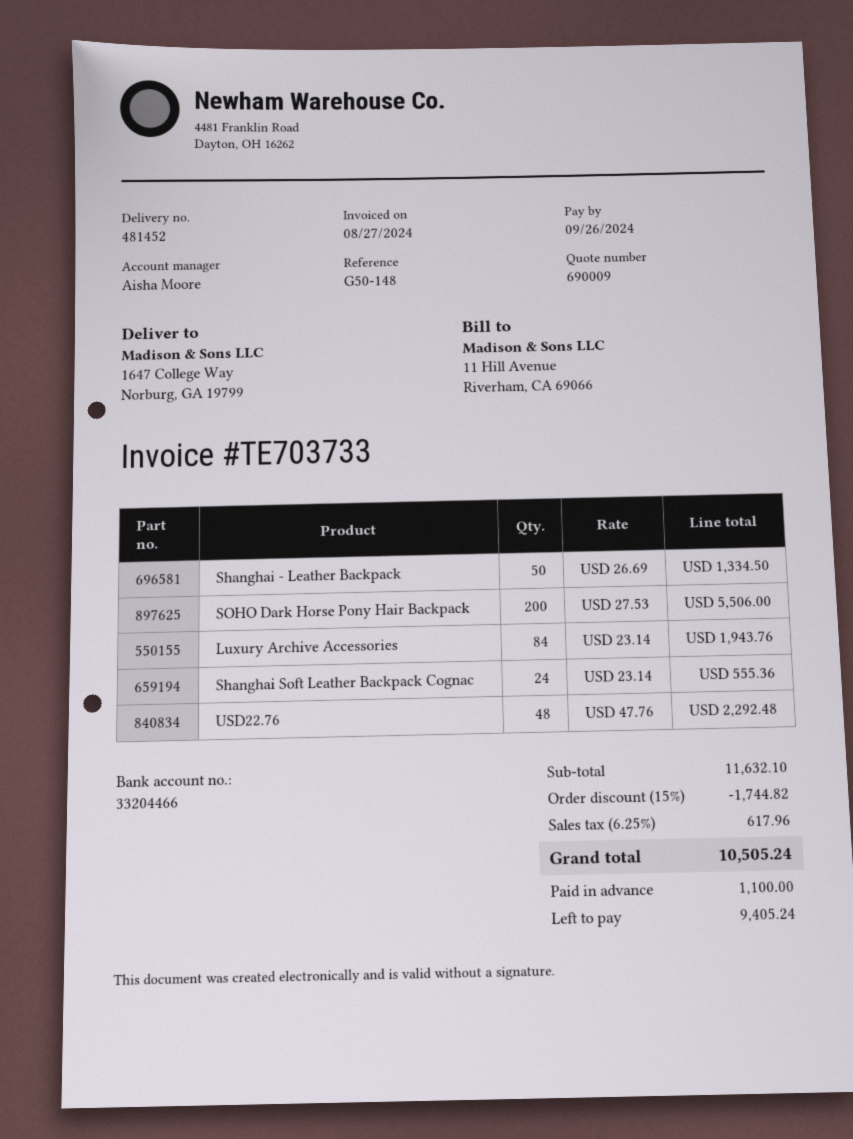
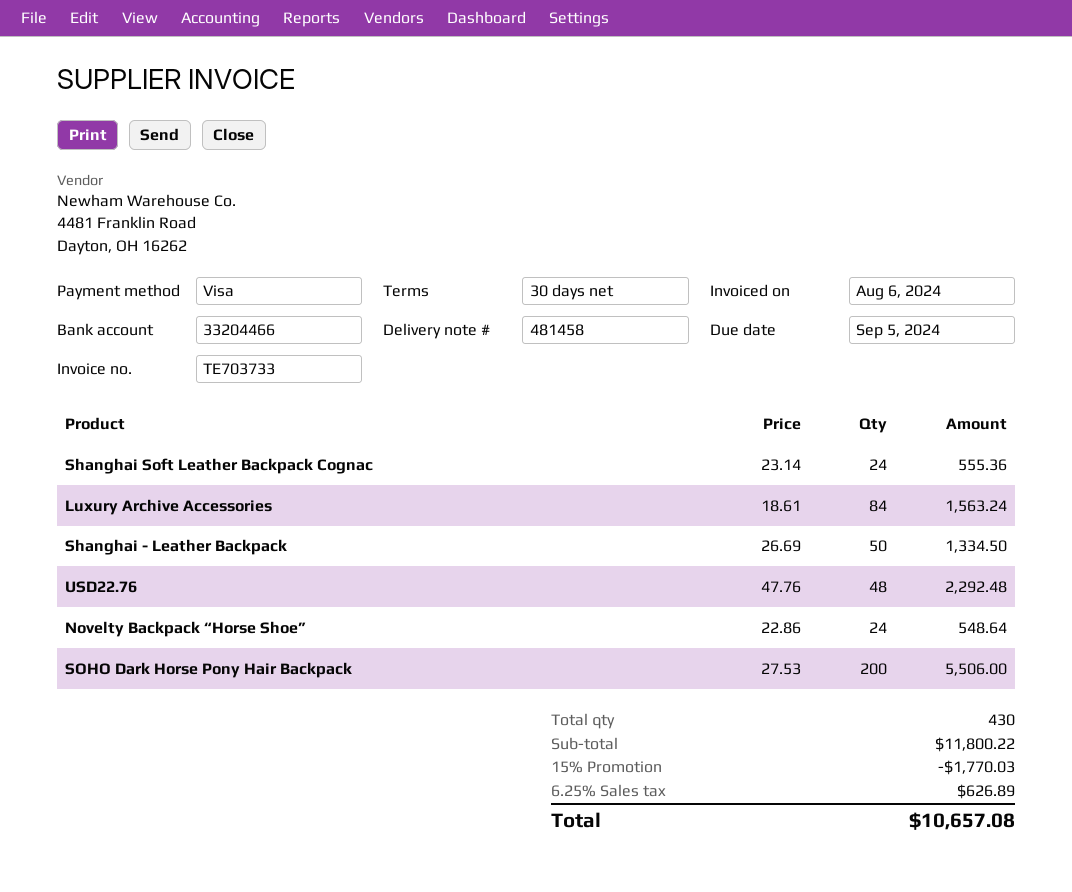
delivery note number: 481452 -> 481458
invoice date: 2024-08-27 -> 2024-08-06
due date: 2024-09-26 -> 2024-09-05
Luxury Archive Accessories: 84 x 23.14 = 1943.76 -> 84 x 18.61 = 1563.24
Novelty Backpack “Horse Shoe”: none -> 24 x 22.86 = 548.64
subtotal: 11632.10 -> 11800.22
discount: 15% = 1744.82 -> 15% = 1770.03
tax: 6.25% = 617.96 -> 6.25% = 626.89
total: 10505.24 -> 10657.08

